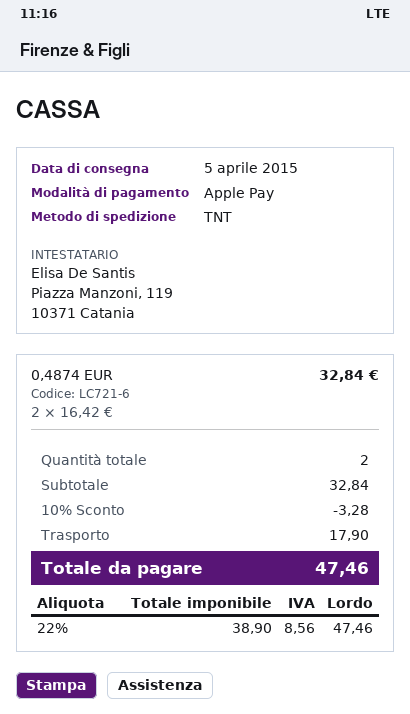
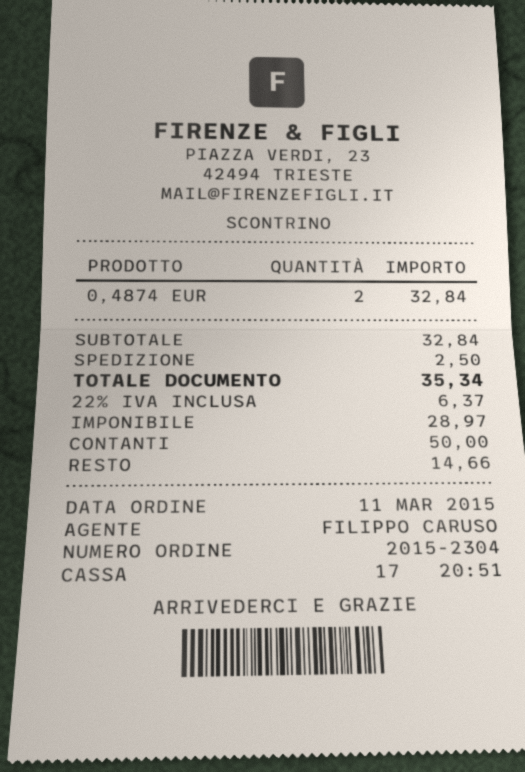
payment method: Apple Pay -> cash
discount: 10% = 3.28 -> none
shipping: 17.90 -> 2.50
net: 38.90 -> 28.97
tax: 22% = 8.56 -> 22% = 6.37
total: 47.46 -> 35.34

